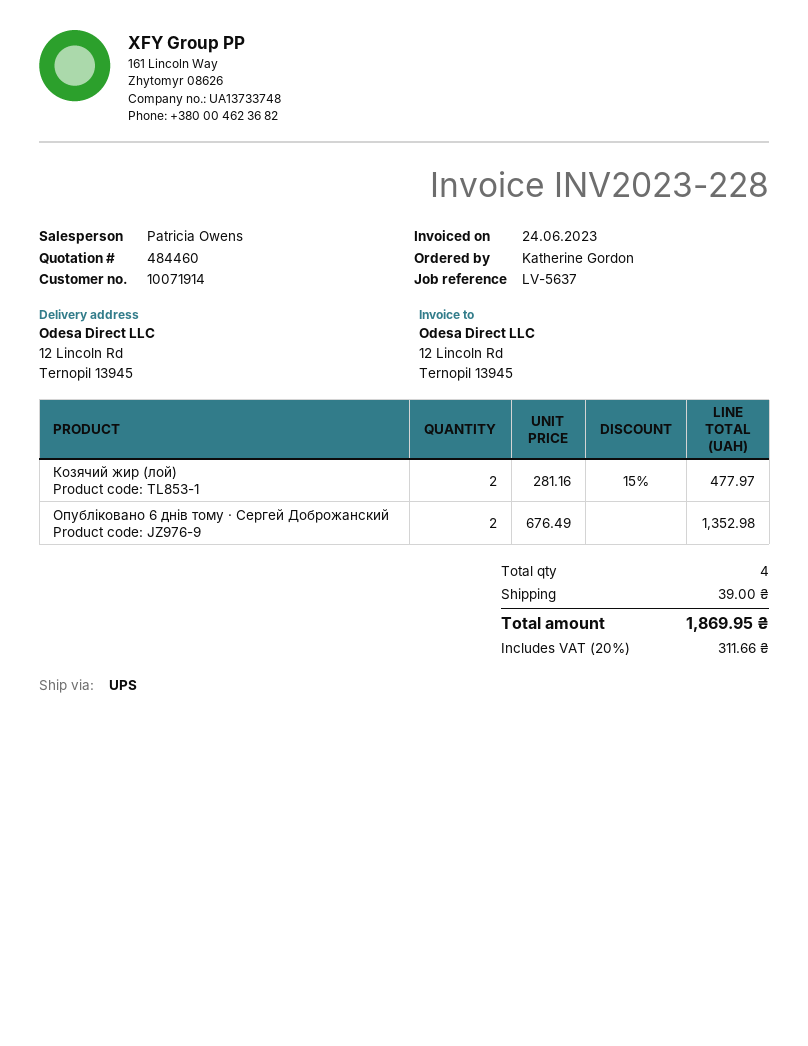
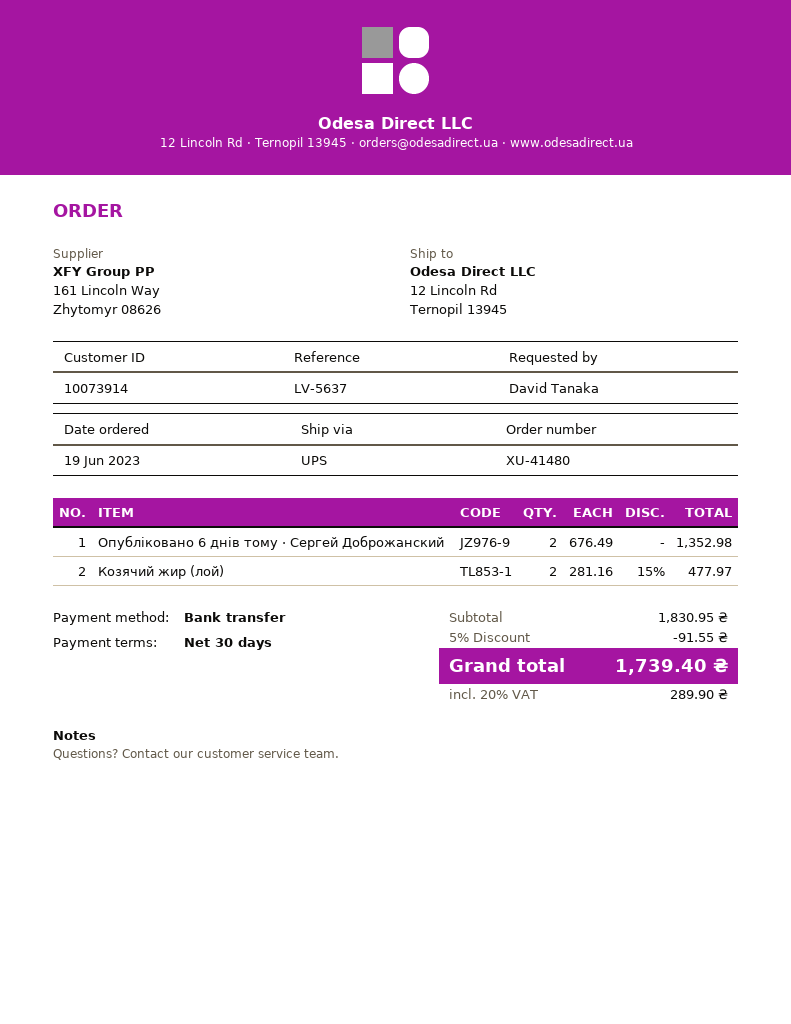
customer number: 10071914 -> 10073914
ordered by: Katherine Gordon -> David Tanaka
discount: none -> 5% = 91.55
shipping: 39.00 -> none
tax: 20% = 311.66 -> 20% = 289.90
total: 1869.95 -> 1739.40

